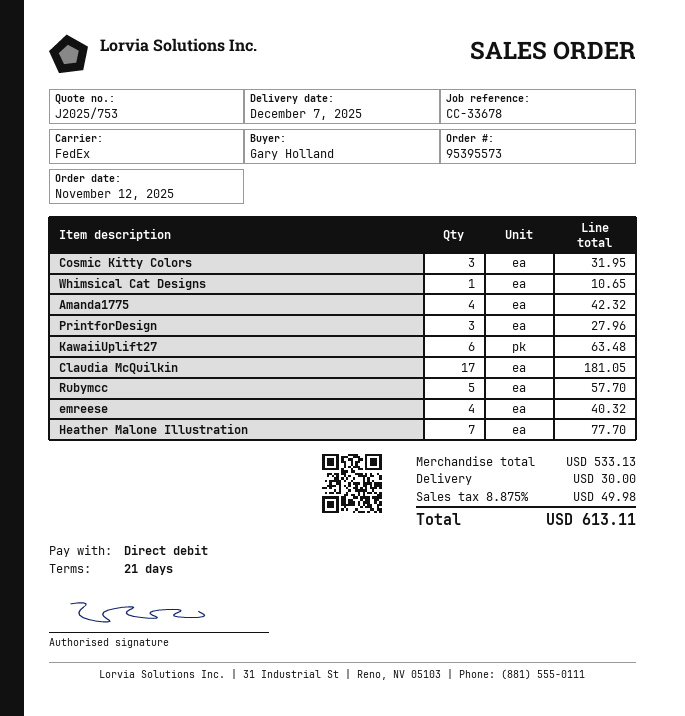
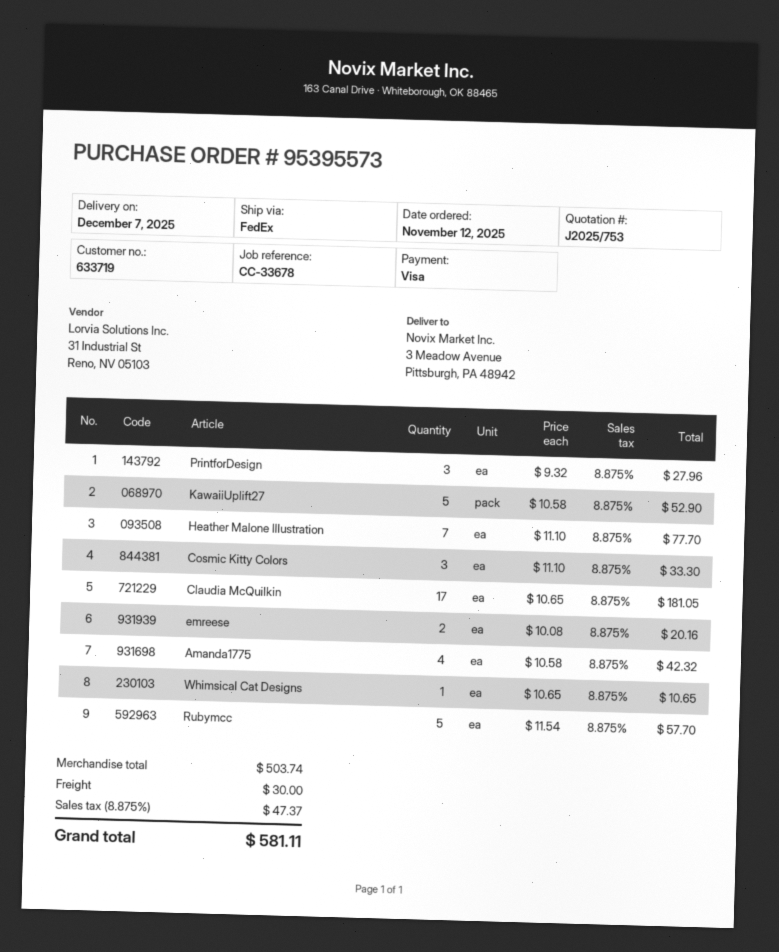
payment method: direct debit -> Visa
Cosmic Kitty Colors: 3 for 31.95 -> 3 for 33.30
KawaiiUplift27: 6 for 63.48 -> 5 for 52.90
emreese: 4 for 40.32 -> 2 for 20.16
subtotal: 533.13 -> 503.74
tax: 8.875% = 49.98 -> 8.875% = 47.37
total: 613.11 -> 581.11

